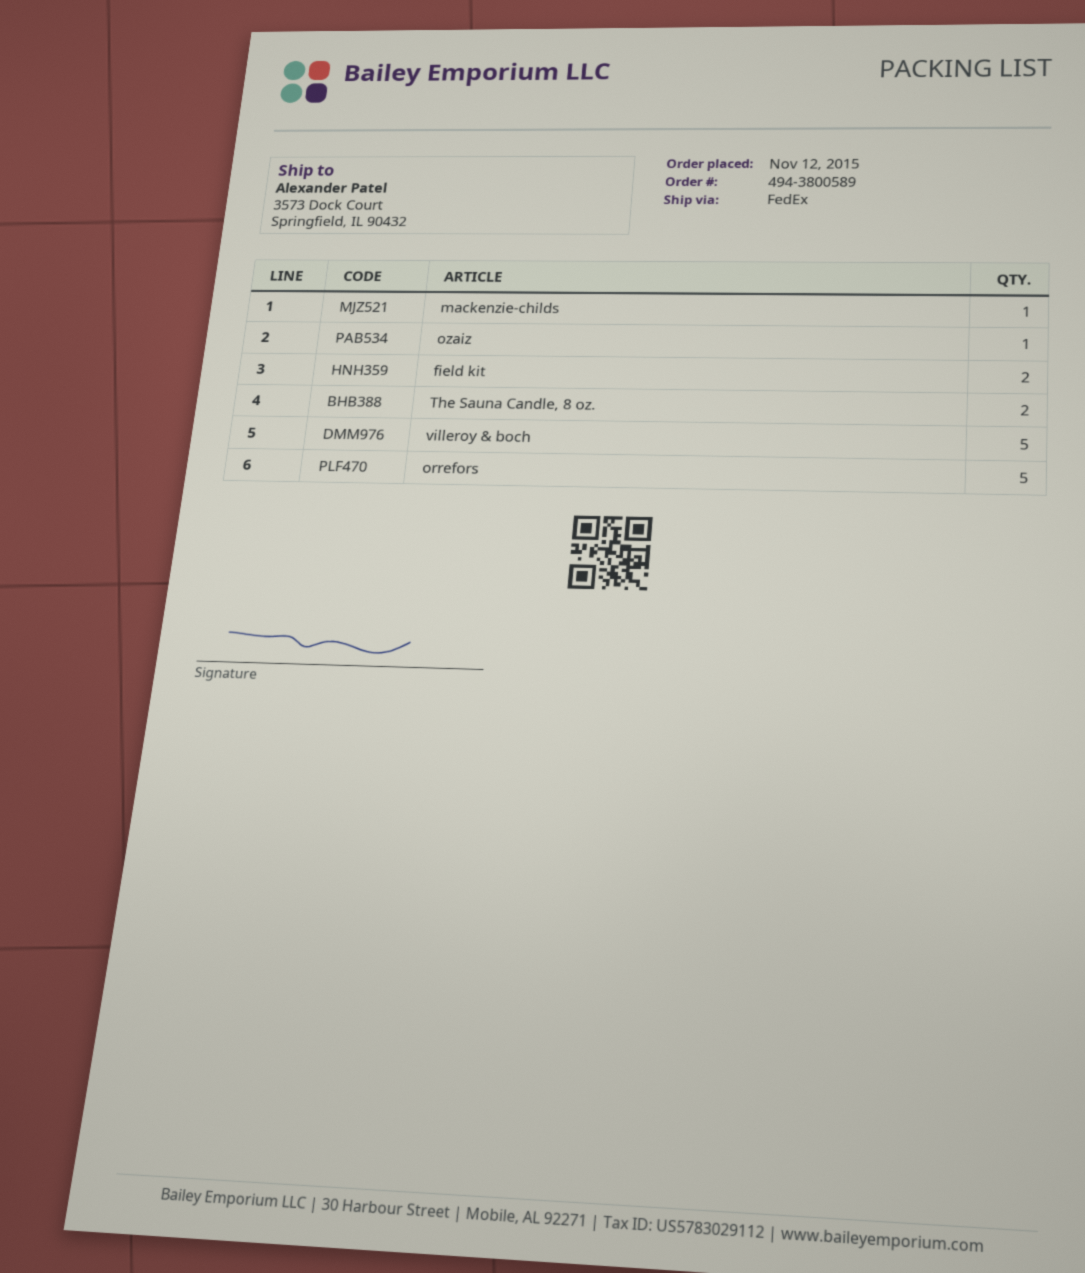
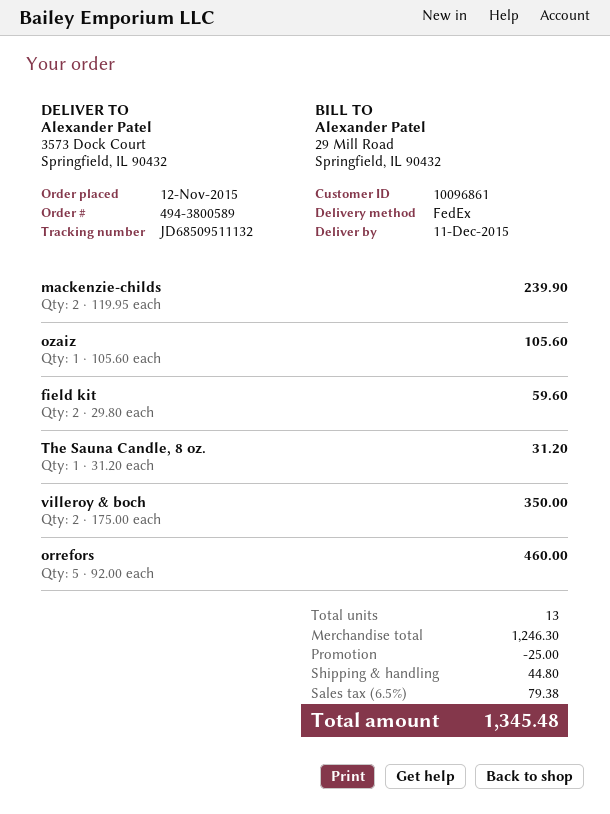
mackenzie-childs: 1 -> 2
The Sauna Candle, 8 oz.: 2 -> 1
villeroy & boch: 5 -> 2

